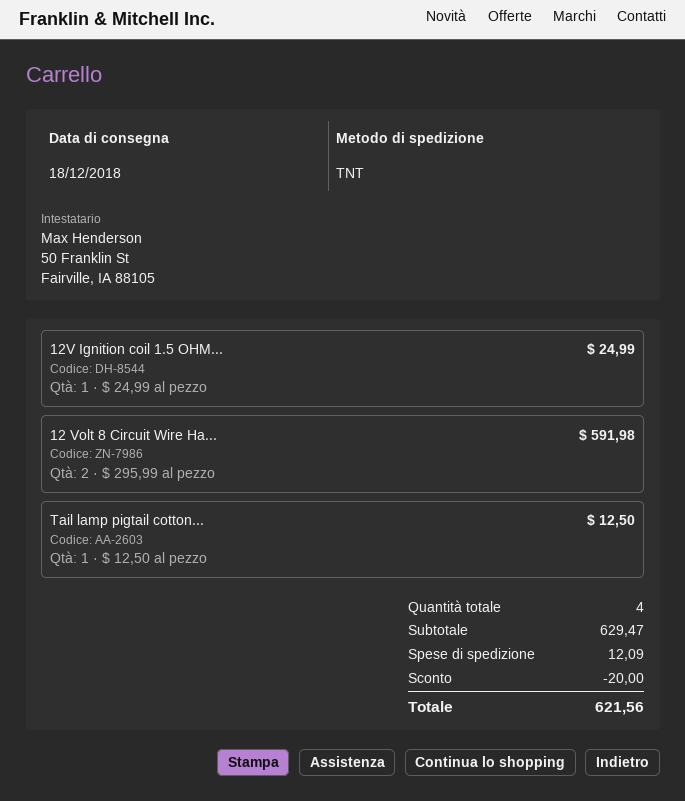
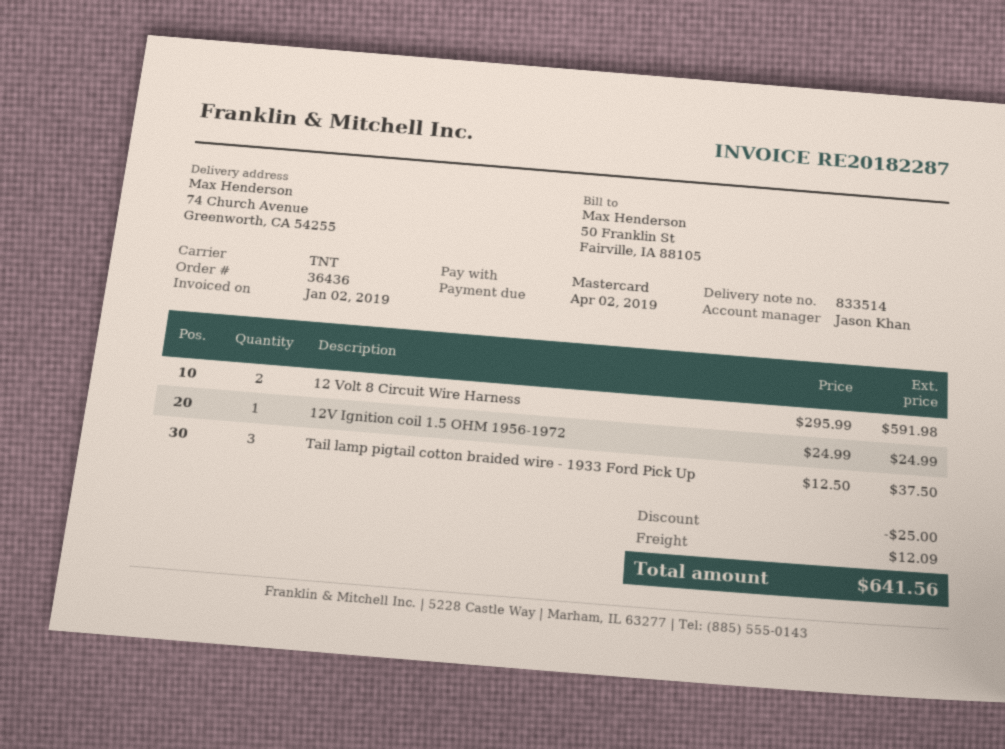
Tail lamp pigtail cotton...: 1 x 12.50 = 12.50 -> 3 x 12.50 = 37.50
discount: 20.00 -> 25.00
total: 621.56 -> 641.56

